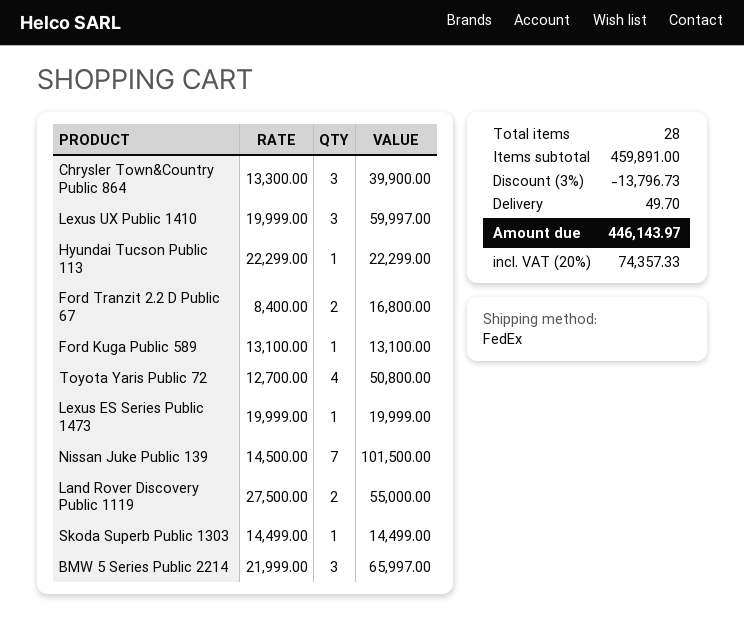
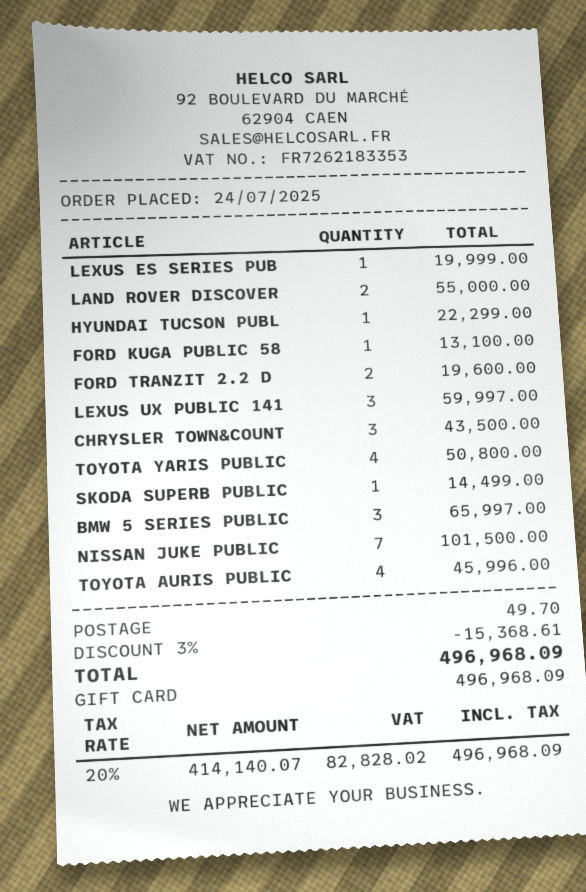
Chrysler Town&Country Public 864: 3 for 39900.00 -> 3 for 43500.00
Ford Tranzit 2.2 D Public 67: 2 for 16800.00 -> 2 for 19600.00
TOYOTA AURIS PUBLIC: none -> 4 for 45996.00
discount: 3% = 13796.73 -> 3% = 15368.61
tax: 20% = 74357.33 -> 20% = 82828.02
total: 446143.97 -> 496968.09

